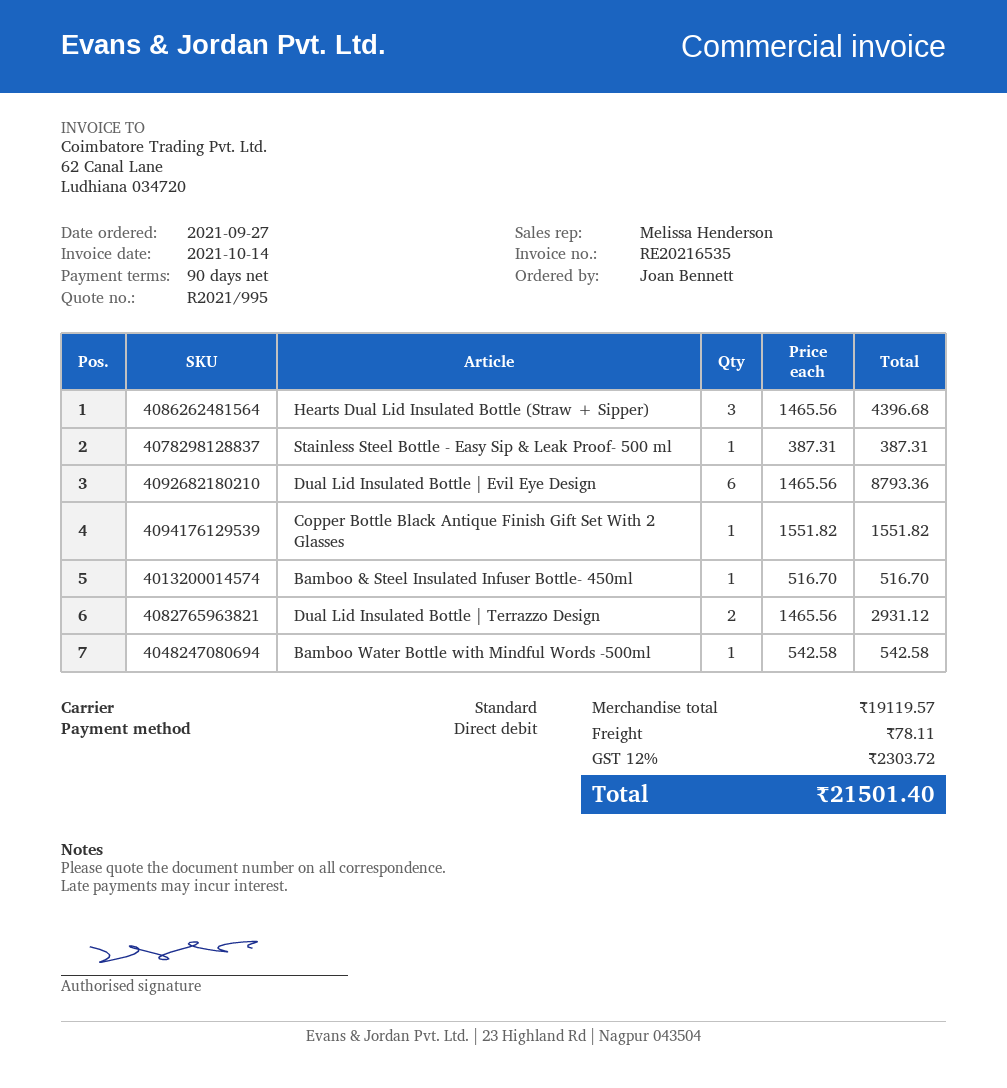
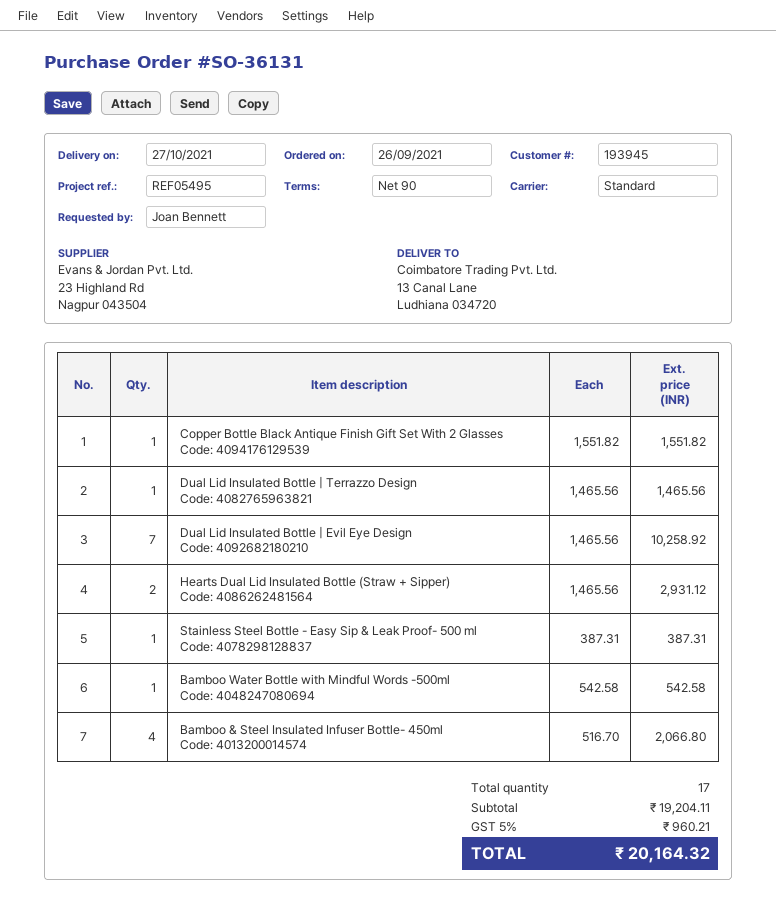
order date: 2021-09-27 -> 2021-09-26
Hearts Dual Lid Insulated Bottle (Straw + Sipper): 3 x 1465.56 = 4396.68 -> 2 x 1465.56 = 2931.12
Dual Lid Insulated Bottle | Evil Eye Design: 6 x 1465.56 = 8793.36 -> 7 x 1465.56 = 10258.92
Bamboo & Steel Insulated Infuser Bottle- 450ml: 1 x 516.70 = 516.70 -> 4 x 516.70 = 2066.80
Dual Lid Insulated Bottle | Terrazzo Design: 2 x 1465.56 = 2931.12 -> 1 x 1465.56 = 1465.56
subtotal: 19119.57 -> 19204.11
shipping: 78.11 -> none
tax: 12% = 2303.72 -> 5% = 960.21
total: 21501.40 -> 20164.32

